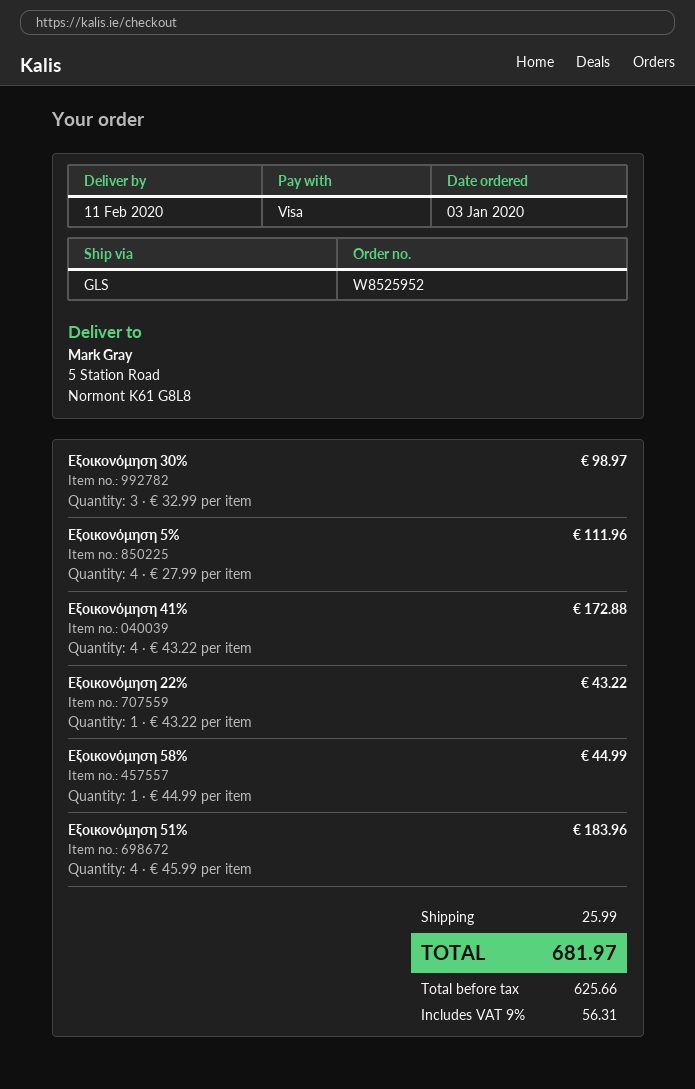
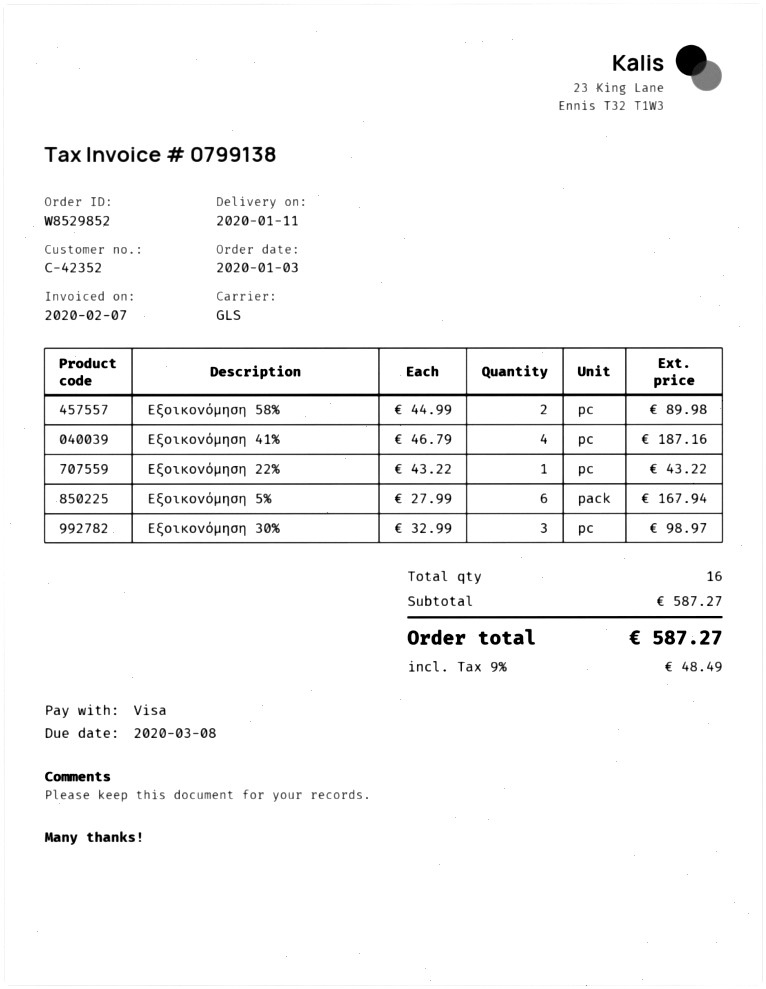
order number: W8525952 -> W8529852
delivery date: 2020-02-11 -> 2020-01-11
Εξοικονόμηση 5%: 4 x 27.99 = 111.96 -> 6 x 27.99 = 167.94
Εξοικονόμηση 41%: 4 x 43.22 = 172.88 -> 4 x 46.79 = 187.16
Εξοικονόμηση 58%: 1 x 44.99 = 44.99 -> 2 x 44.99 = 89.98
Εξοικονόμηση 51%: 4 x 45.99 = 183.96 -> none
shipping: 25.99 -> none
tax: 9% = 56.31 -> 9% = 48.49
total: 681.97 -> 587.27

